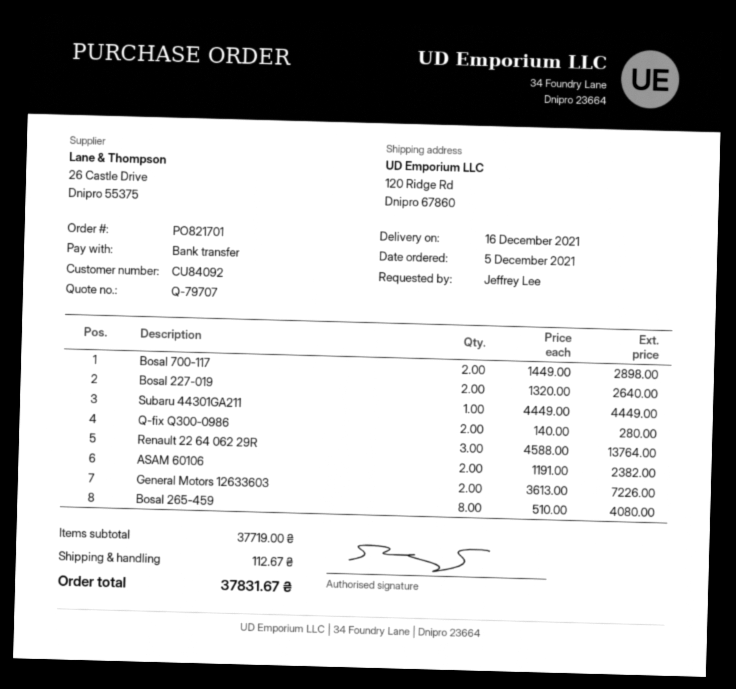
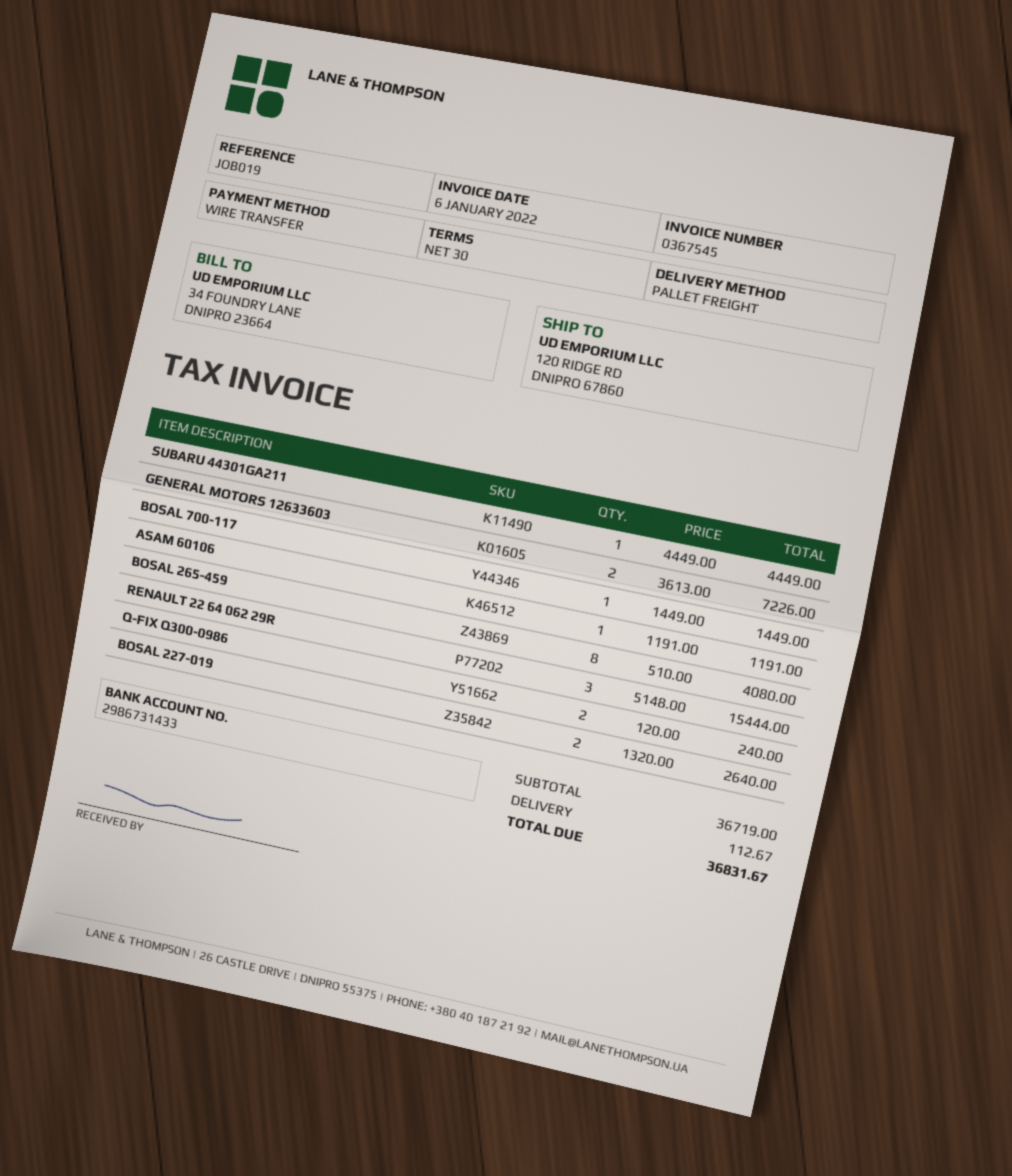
Bosal 700-117: 2 x 1449.00 = 2898.00 -> 1 x 1449.00 = 1449.00
Q-fix Q300-0986: 2 x 140.00 = 280.00 -> 2 x 120.00 = 240.00
Renault 22 64 062 29R: 3 x 4588.00 = 13764.00 -> 3 x 5148.00 = 15444.00
ASAM 60106: 2 x 1191.00 = 2382.00 -> 1 x 1191.00 = 1191.00
subtotal: 37719.00 -> 36719.00
total: 37831.67 -> 36831.67

